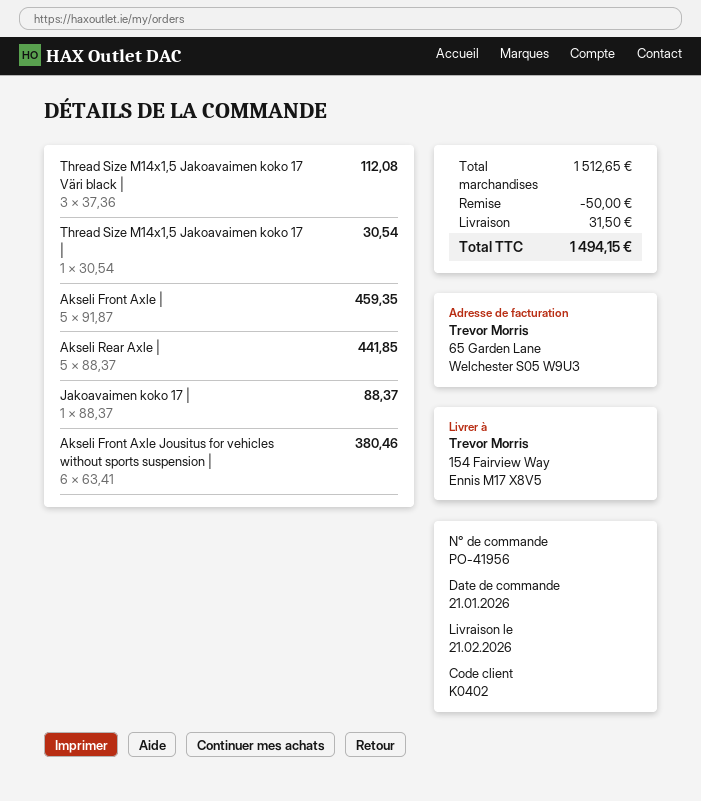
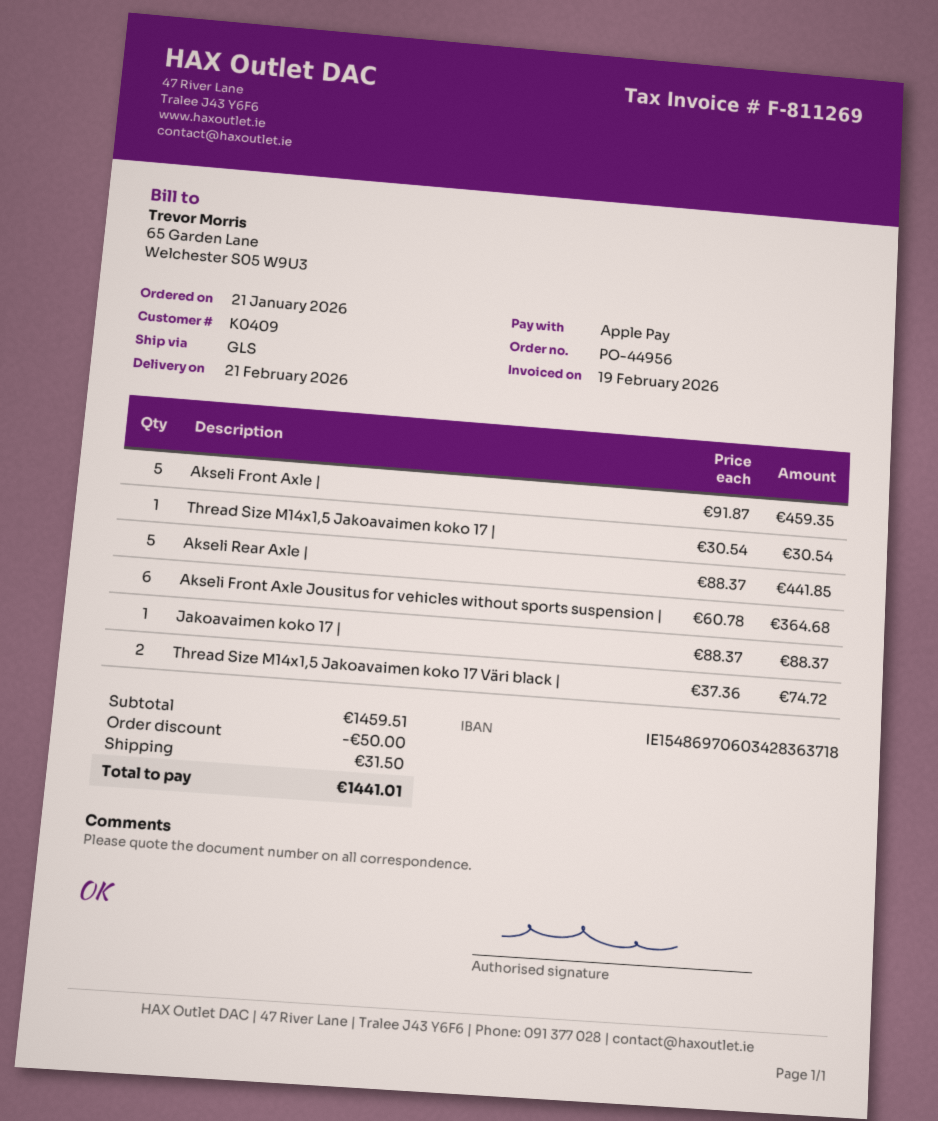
order number: PO-41956 -> PO-44956
customer number: K0402 -> K0409
Thread Size M14x1,5 Jakoavaimen koko 17 Väri black |: 3 x 37.36 = 112.08 -> 2 x 37.36 = 74.72
Akseli Front Axle Jousitus for vehicles without sports suspension |: 6 x 63.41 = 380.46 -> 6 x 60.78 = 364.68
subtotal: 1512.65 -> 1459.51
total: 1494.15 -> 1441.01

